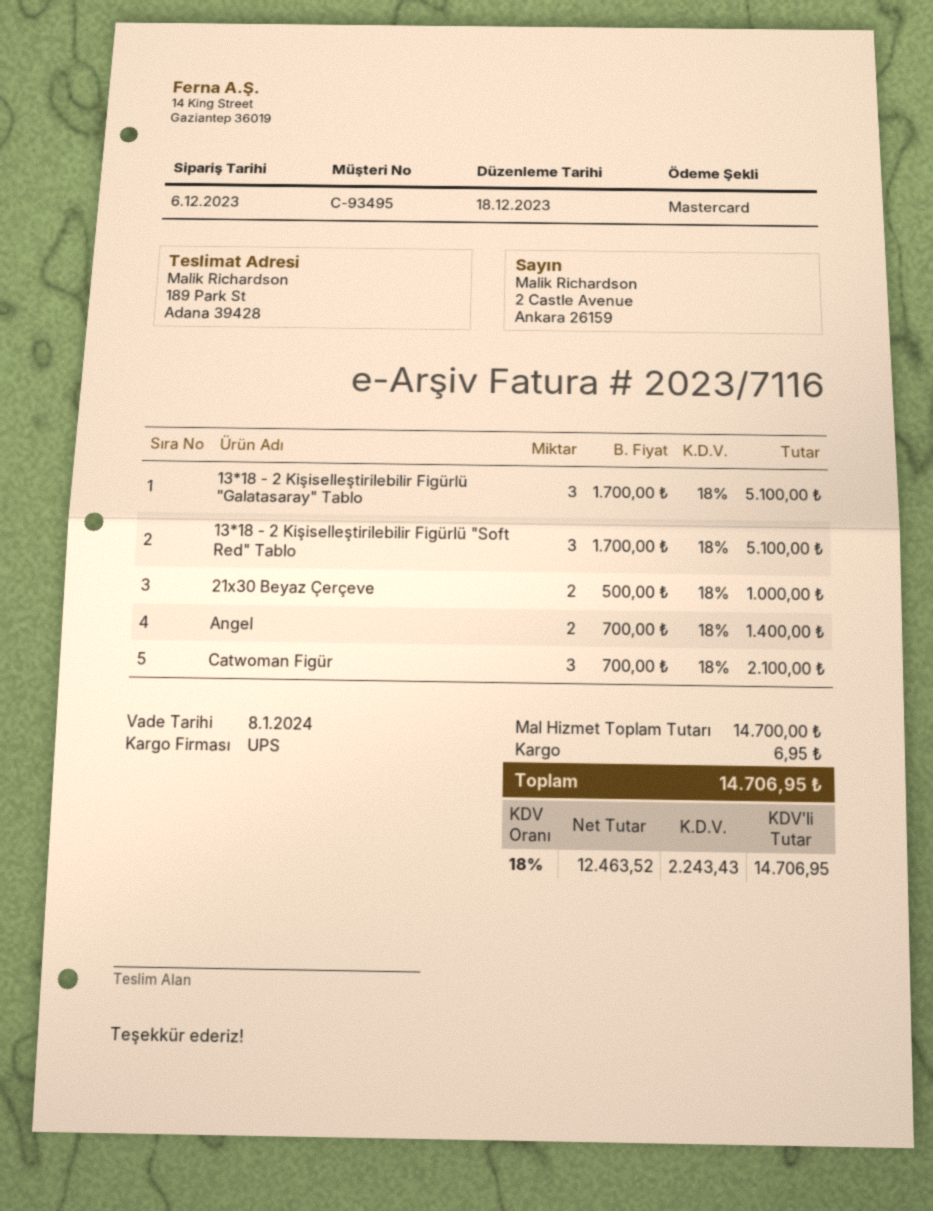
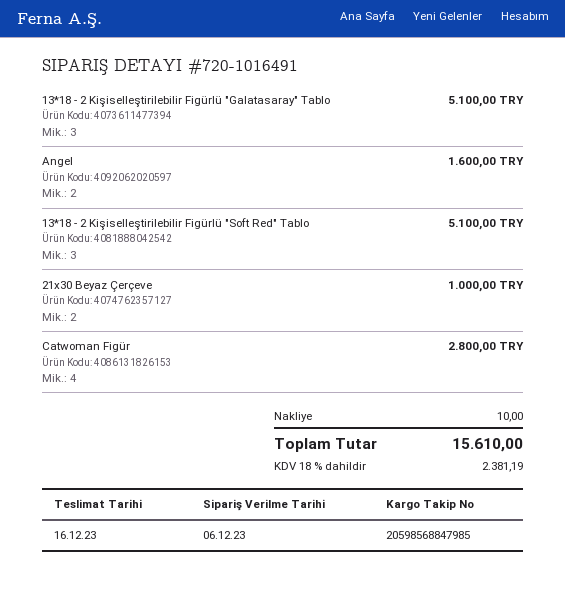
Angel: 2 for 1400.00 -> 2 for 1600.00
Catwoman Figür: 3 for 2100.00 -> 4 for 2800.00
shipping: 6.95 -> 10.00
tax: 18% = 2243.43 -> 18% = 2381.19
total: 14706.95 -> 15610.00

